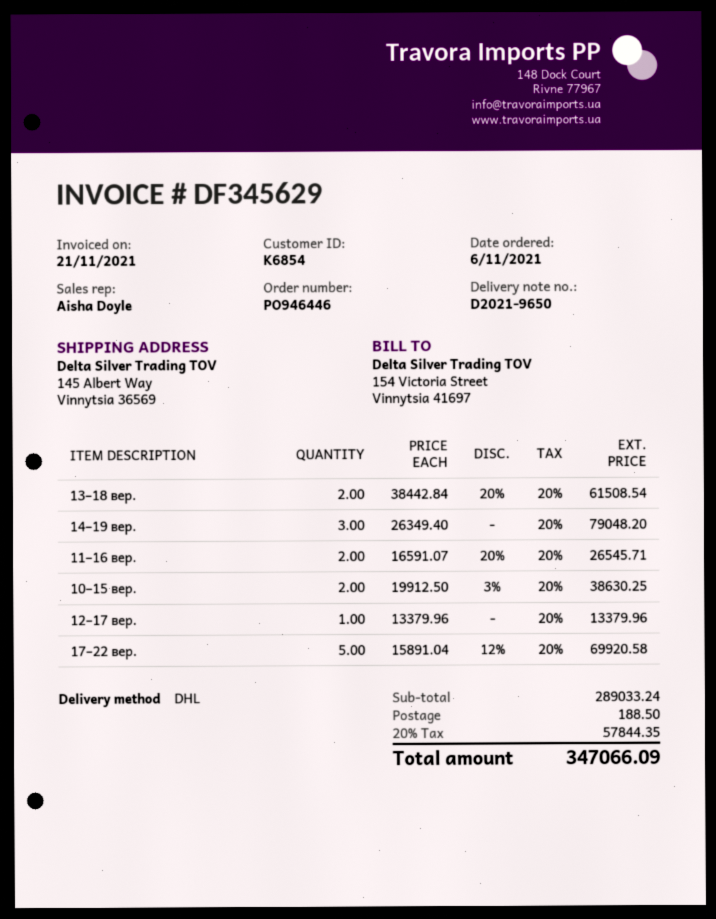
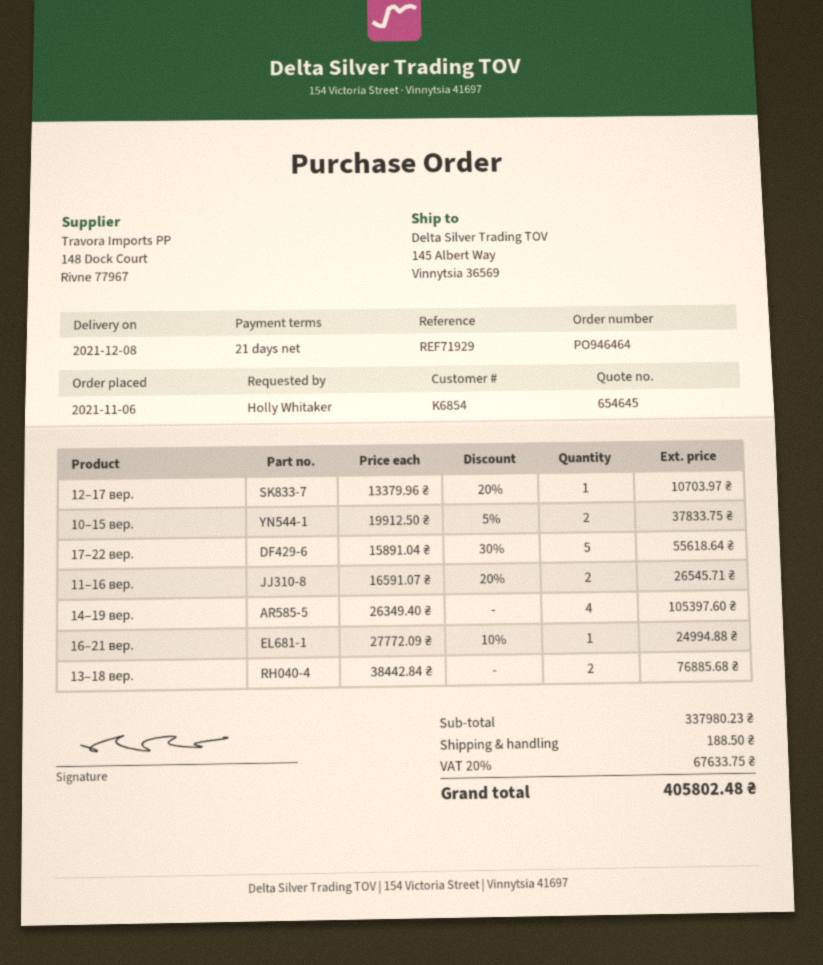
order number: PO946446 -> PO946464
13–18 вер.: 2 x 38442.84 - 20% = 61508.54 -> 2 x 38442.84 = 76885.68
14–19 вер.: 3 x 26349.40 = 79048.20 -> 4 x 26349.40 = 105397.60
10–15 вер.: 2 x 19912.50 - 3% = 38630.25 -> 2 x 19912.50 - 5% = 37833.75
12–17 вер.: 1 x 13379.96 = 13379.96 -> 1 x 13379.96 - 20% = 10703.97
17–22 вер.: 5 x 15891.04 - 12% = 69920.58 -> 5 x 15891.04 - 30% = 55618.64
16–21 вер.: none -> 1 x 27772.09 - 10% = 24994.88
subtotal: 289033.24 -> 337980.23
tax: 20% = 57844.35 -> 20% = 67633.75
total: 347066.09 -> 405802.48

